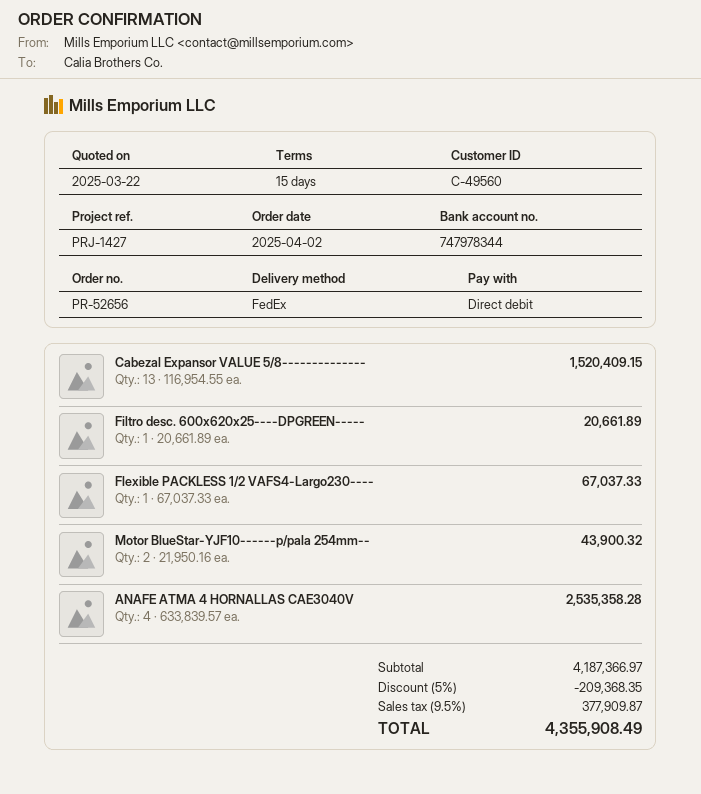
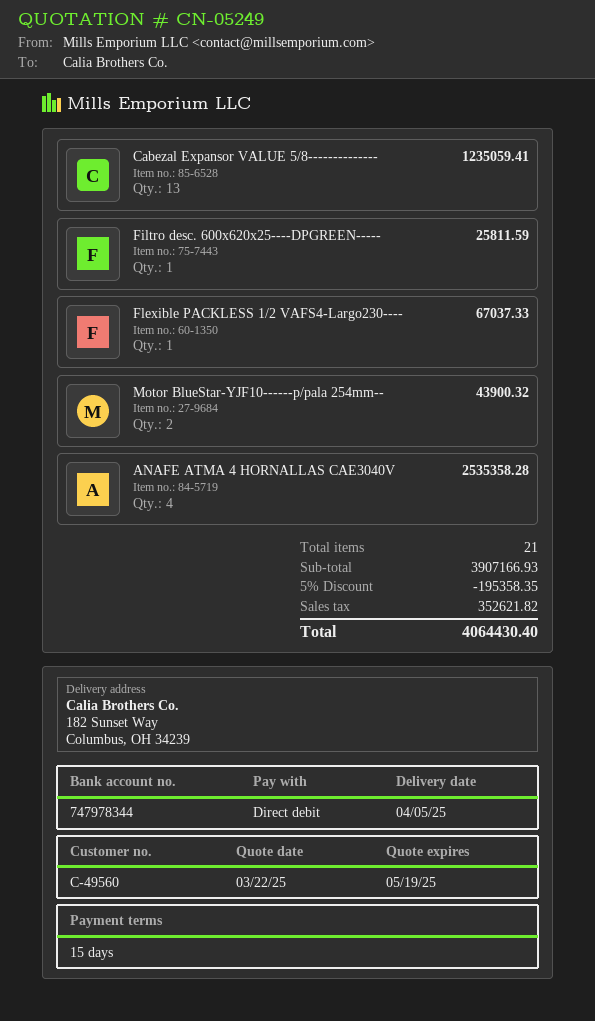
Cabezal Expansor VALUE 5/8--------------: 13 for 1520409.15 -> 13 for 1235059.41
Filtro desc. 600x620x25----DPGREEN-----: 1 for 20661.89 -> 1 for 25811.59
subtotal: 4187366.97 -> 3907166.93
discount: 5% = 209368.35 -> 5% = 195358.35
tax: 377909.87 -> 352621.82
total: 4355908.49 -> 4064430.40

